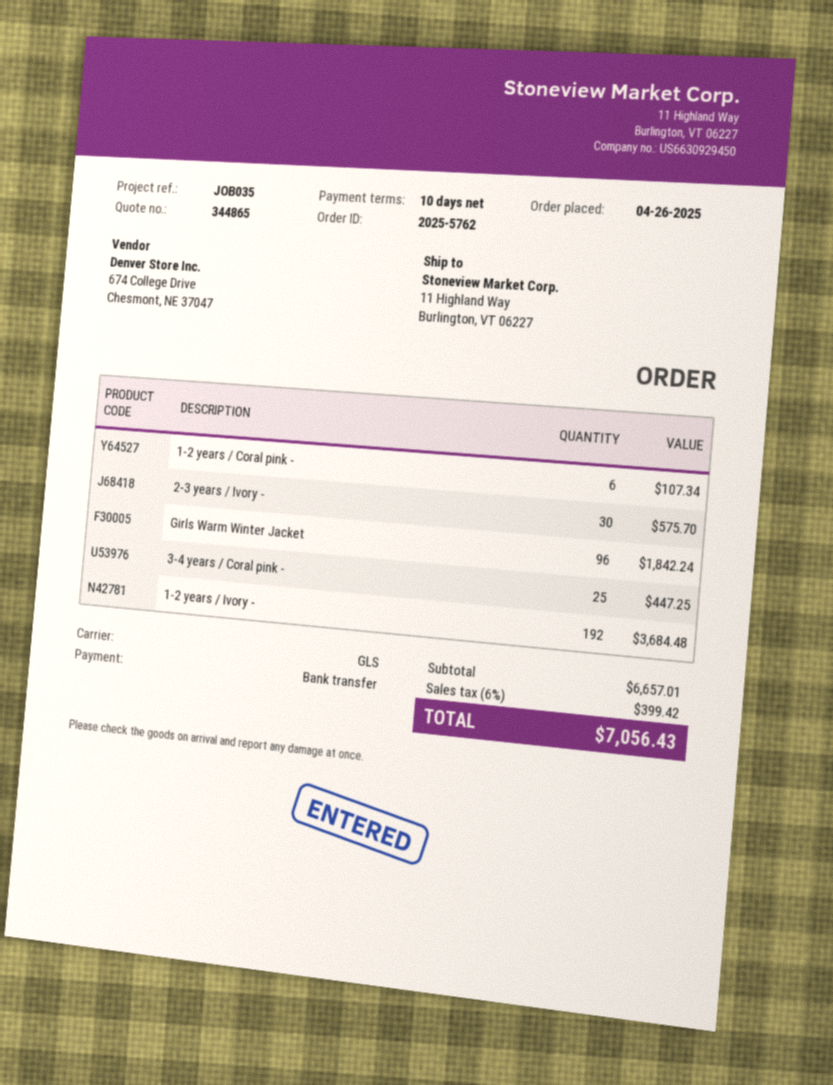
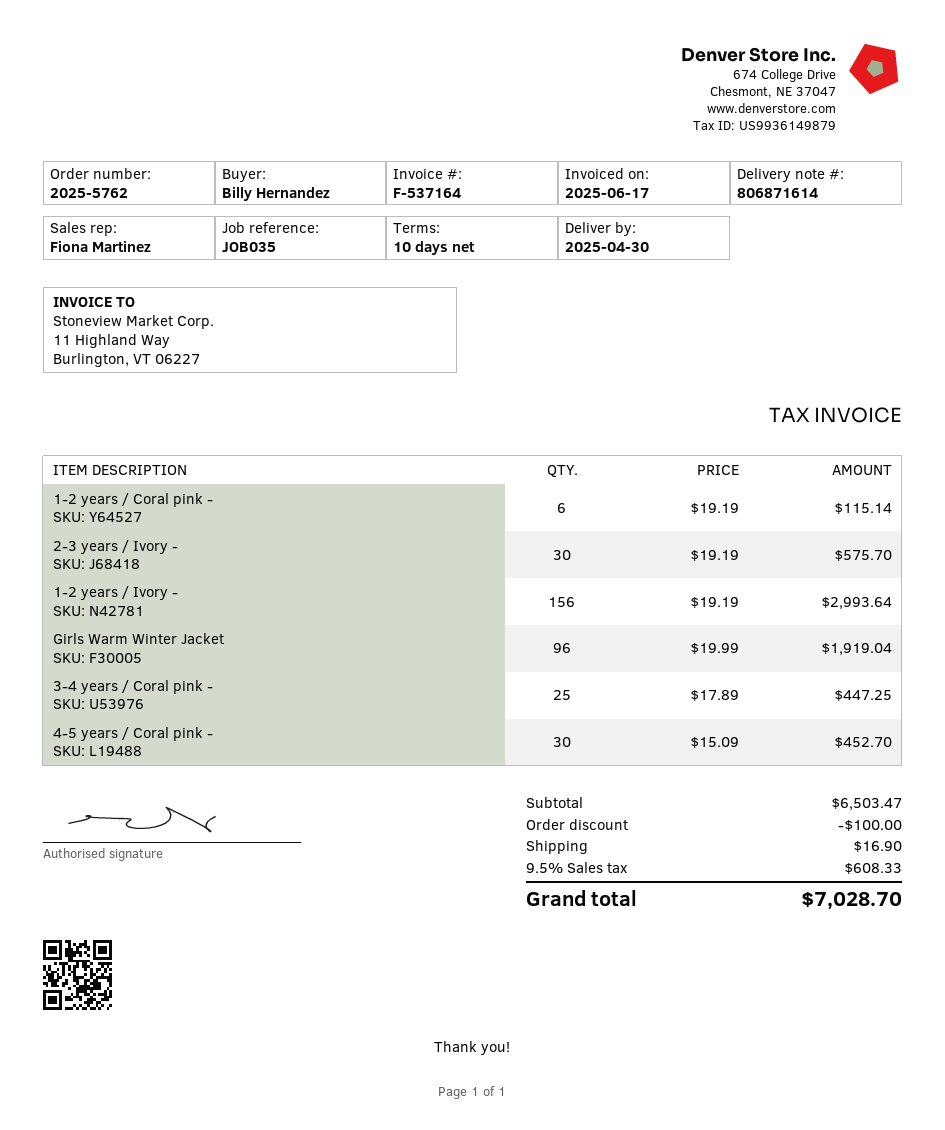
1-2 years / Coral pink -: 6 for 107.34 -> 6 for 115.14
Girls Warm Winter Jacket: 96 for 1842.24 -> 96 for 1919.04
1-2 years / Ivory -: 192 for 3684.48 -> 156 for 2993.64
4-5 years / Coral pink -: none -> 30 for 452.70
subtotal: 6657.01 -> 6503.47
discount: none -> 100.00
shipping: none -> 16.90
tax: 6% = 399.42 -> 9.5% = 608.33
total: 7056.43 -> 7028.70

